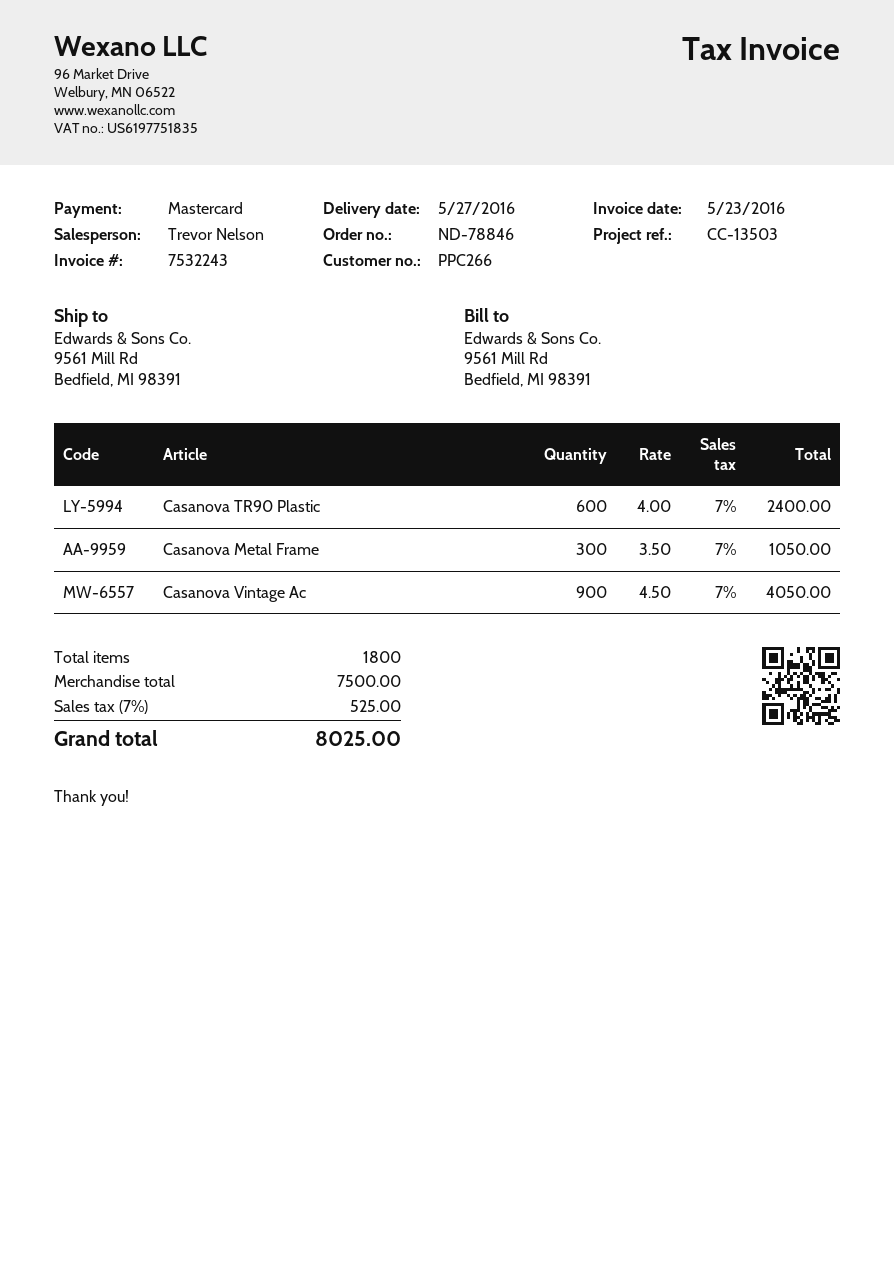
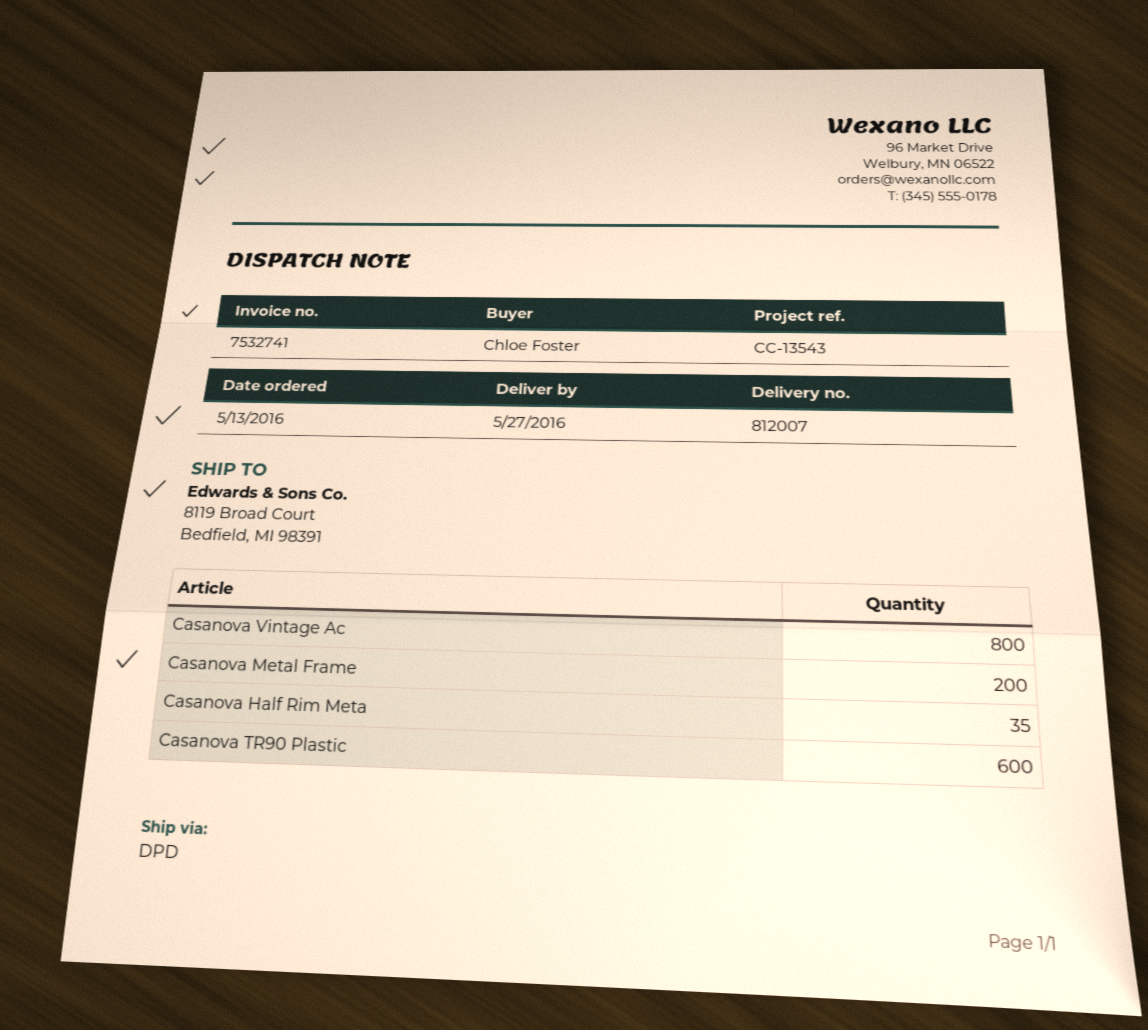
invoice number: 7532243 -> 7532741
reference: CC-13503 -> CC-13543
ship to: 9561 Mill Rd, Bedfield, MI 98391 -> 8119 Broad Court, Bedfield, MI 98391
Casanova Metal Frame: 300 -> 200
Casanova Vintage Ac: 900 -> 800
Casanova Half Rim Meta: none -> 35

